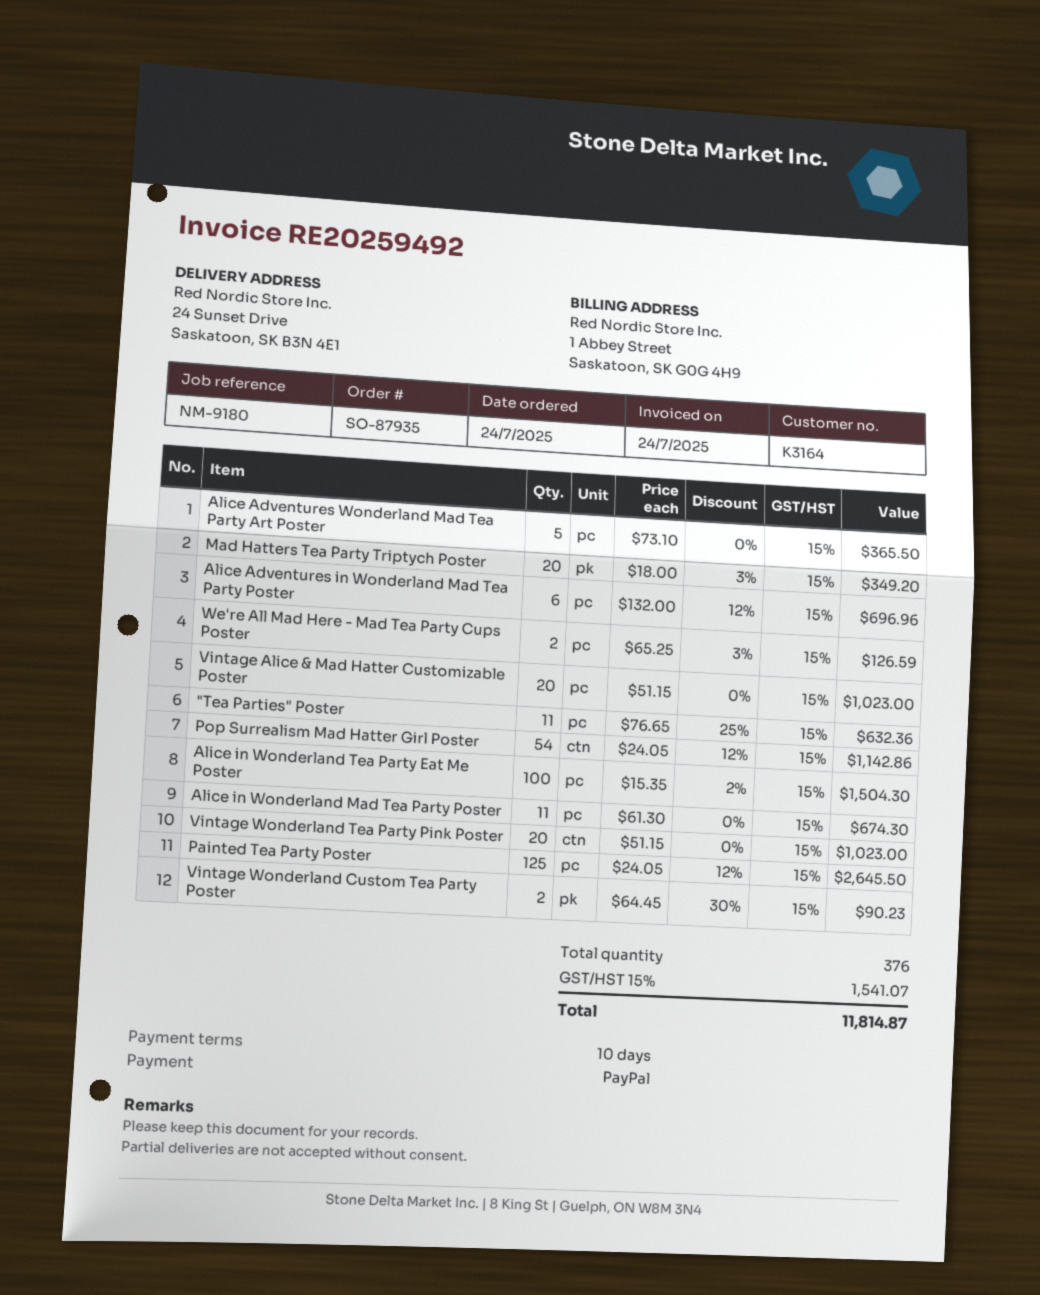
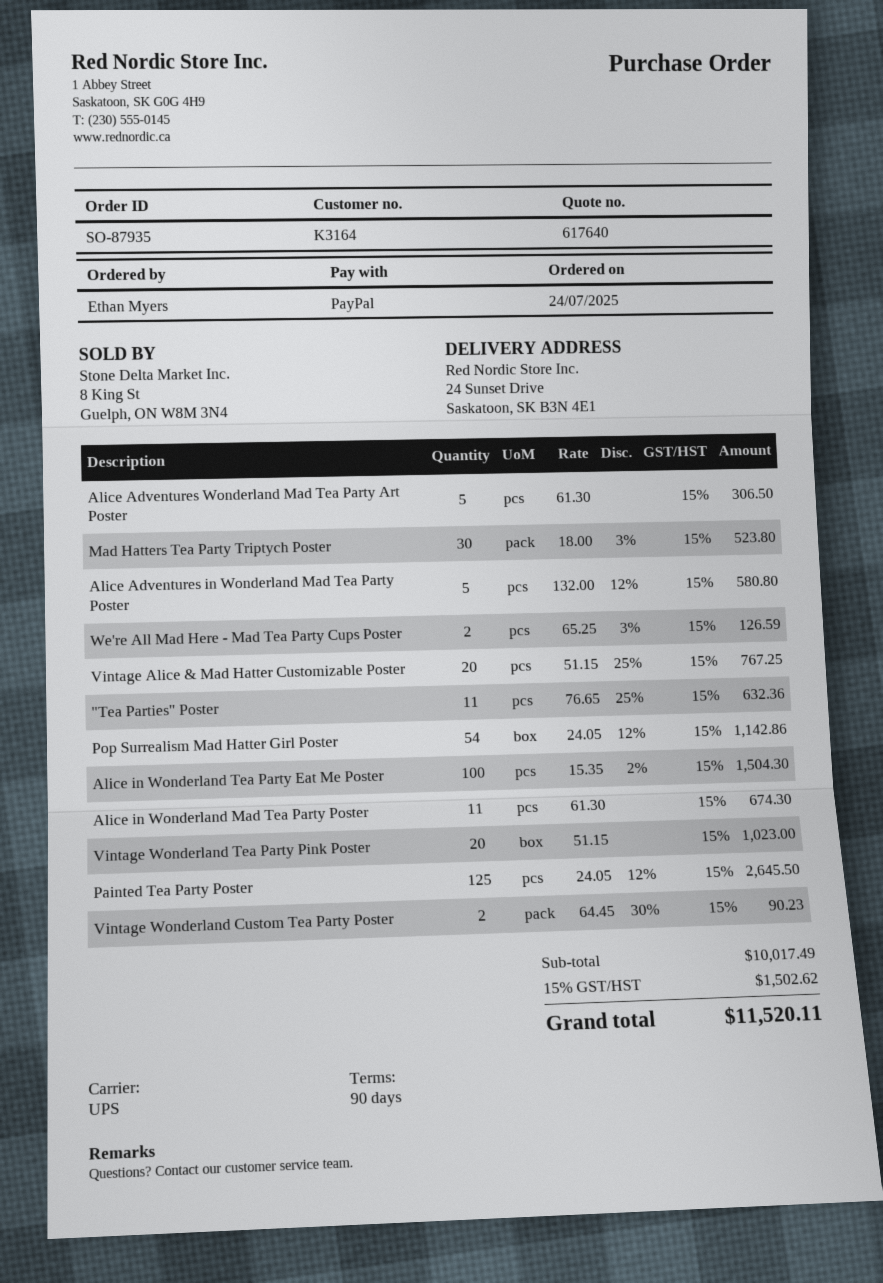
payment terms: 10 days -> 90 days
Alice Adventures Wonderland Mad Tea Party Art Poster: 5 x 73.10 = 365.50 -> 5 x 61.30 = 306.50
Mad Hatters Tea Party Triptych Poster: 20 x 18.00 - 3% = 349.20 -> 30 x 18.00 - 3% = 523.80
Alice Adventures in Wonderland Mad Tea Party Poster: 6 x 132.00 - 12% = 696.96 -> 5 x 132.00 - 12% = 580.80
Vintage Alice & Mad Hatter Customizable Poster: 20 x 51.15 = 1023.00 -> 20 x 51.15 - 25% = 767.25
tax: 15% = 1541.07 -> 15% = 1502.62
total: 11814.87 -> 11520.11

